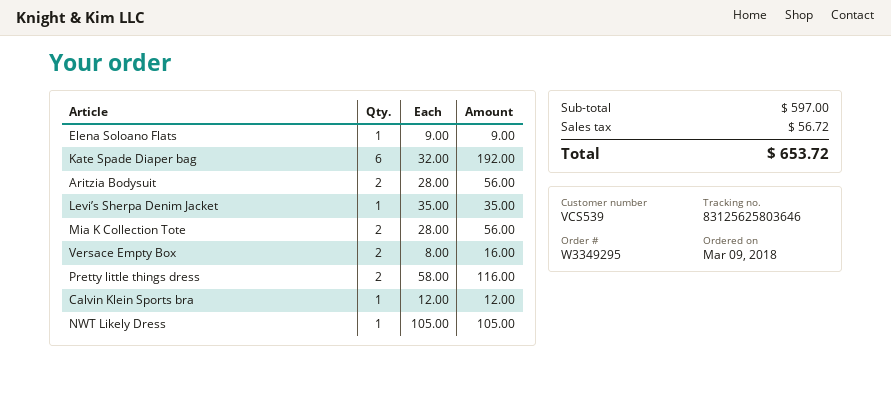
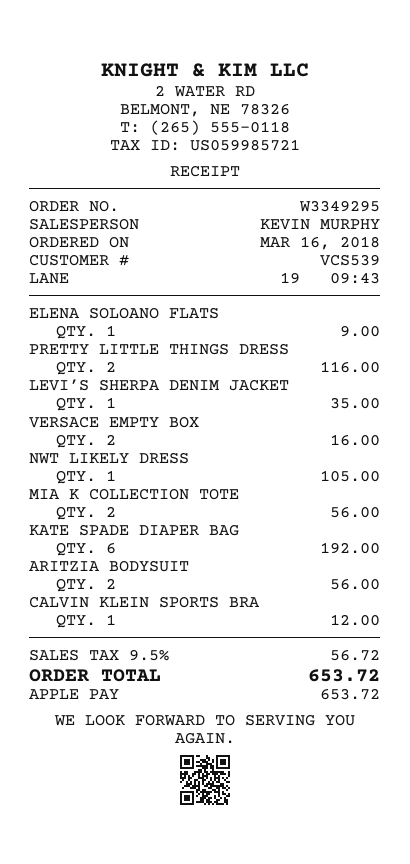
order date: 2018-03-09 -> 2018-03-16

